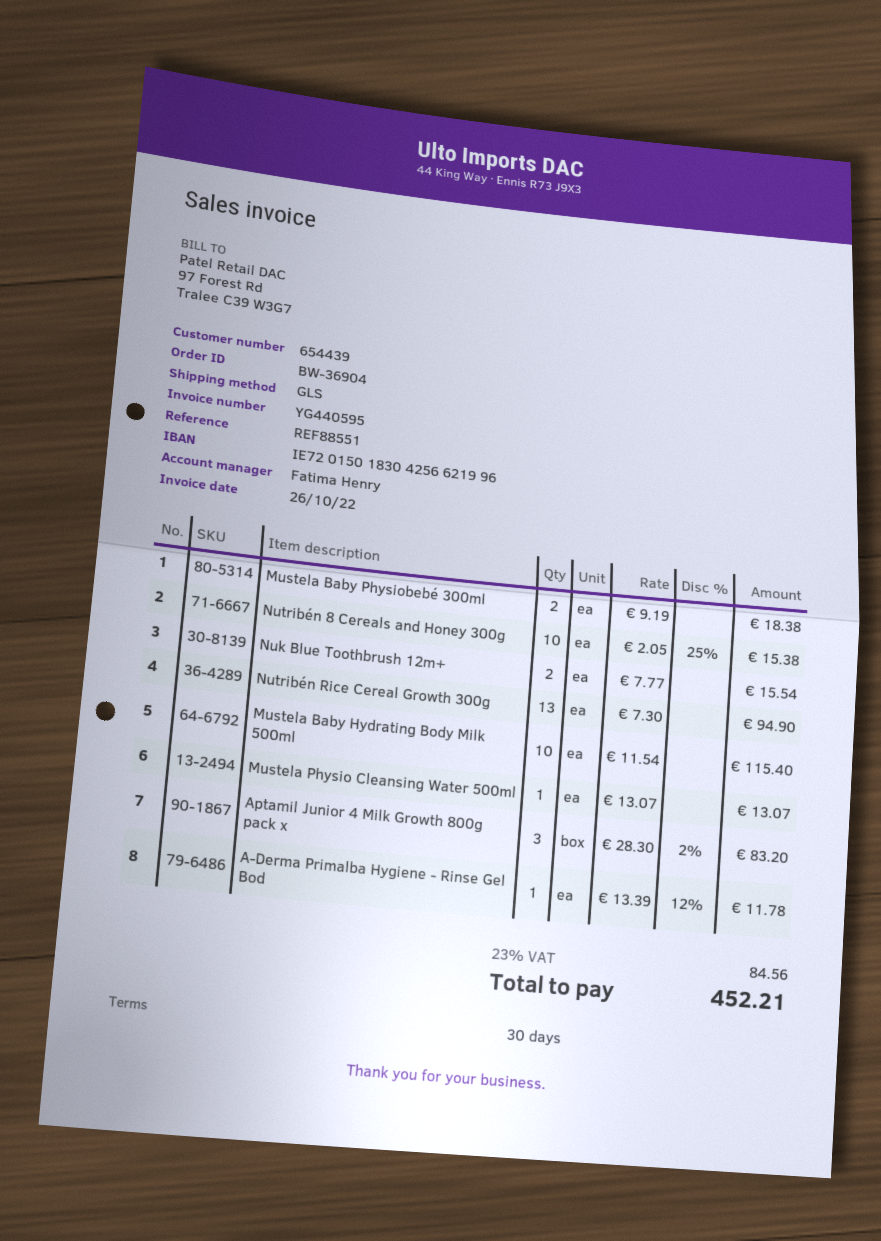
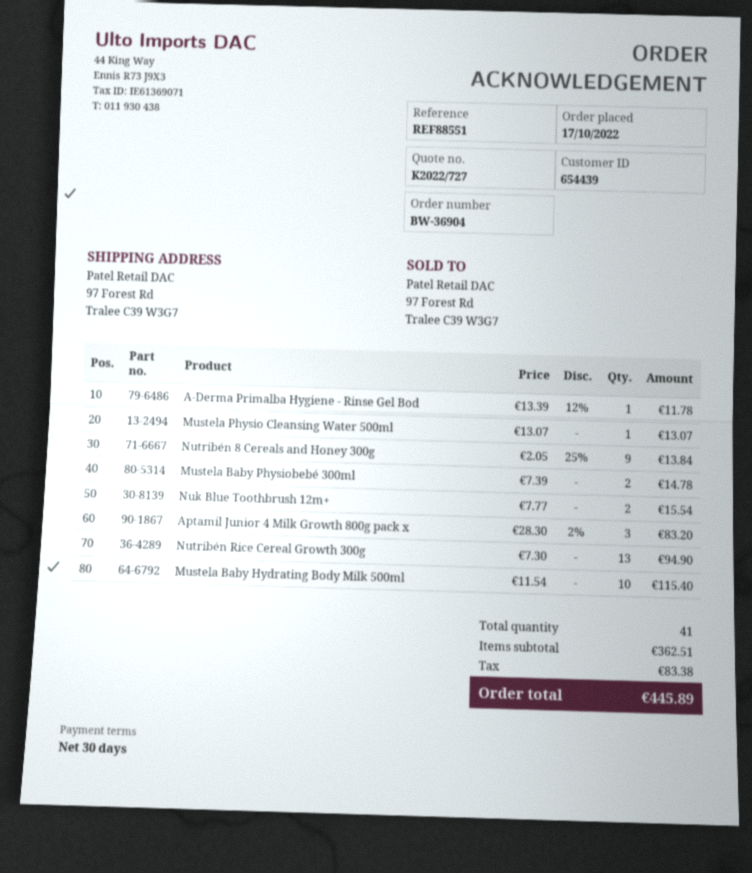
Mustela Baby Physiobebé 300ml: 2 x 9.19 = 18.38 -> 2 x 7.39 = 14.78
Nutribén 8 Cereals and Honey 300g: 10 x 2.05 - 25% = 15.38 -> 9 x 2.05 - 25% = 13.84
tax: 84.56 -> 83.38
total: 452.21 -> 445.89

